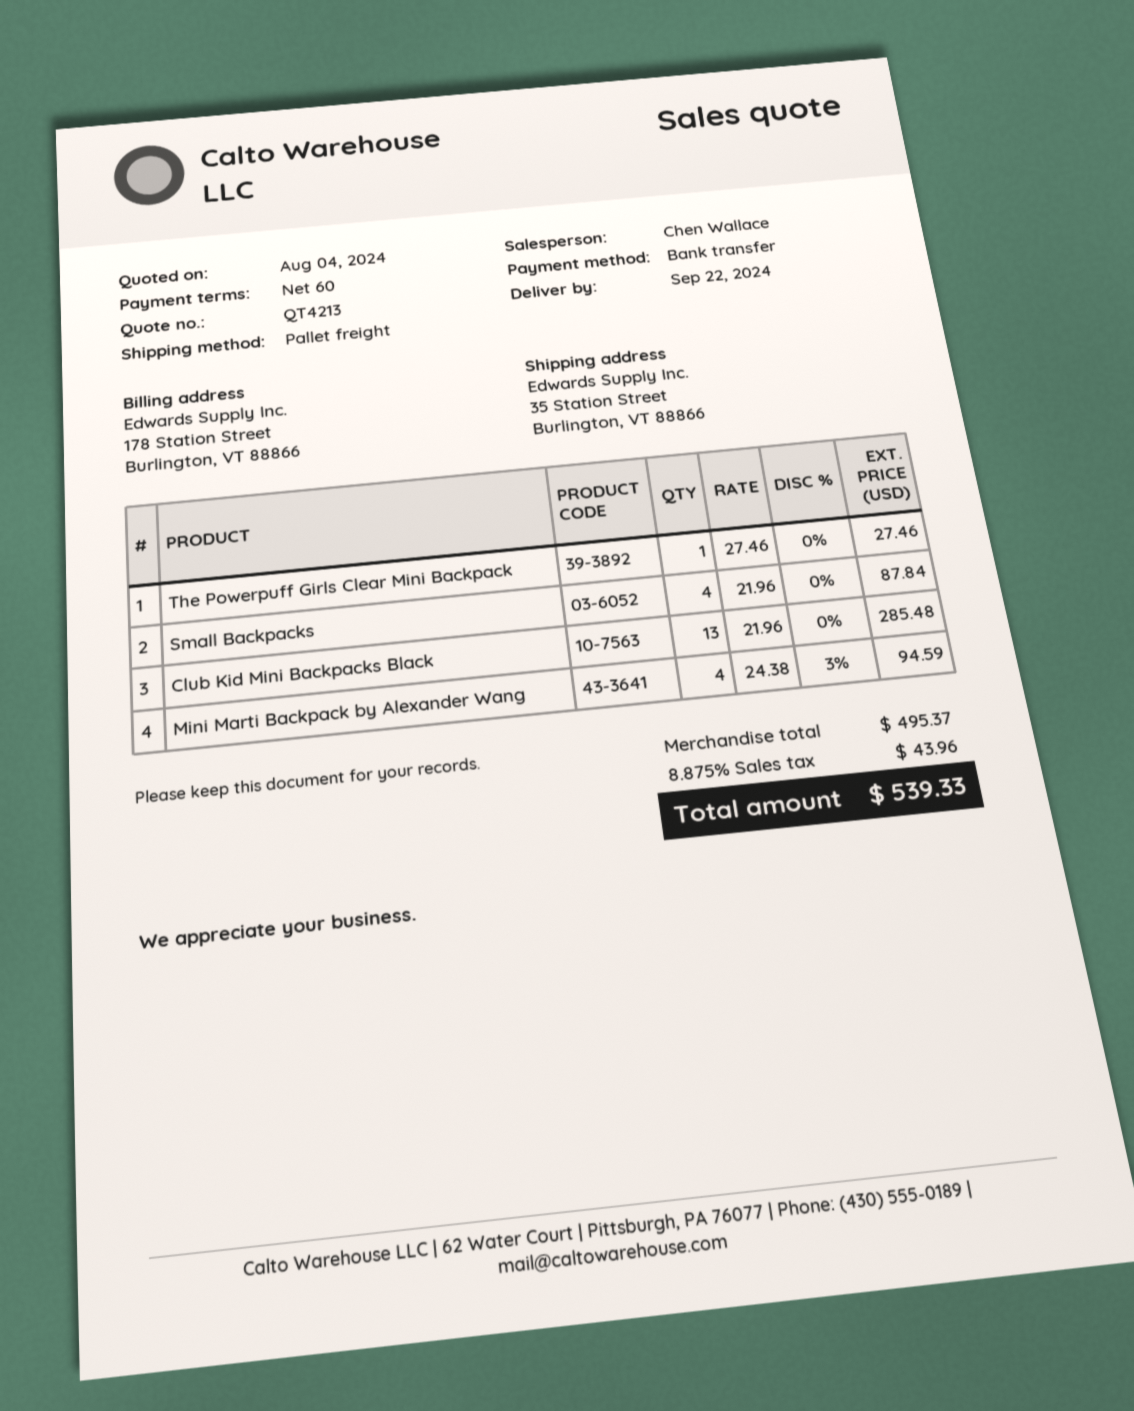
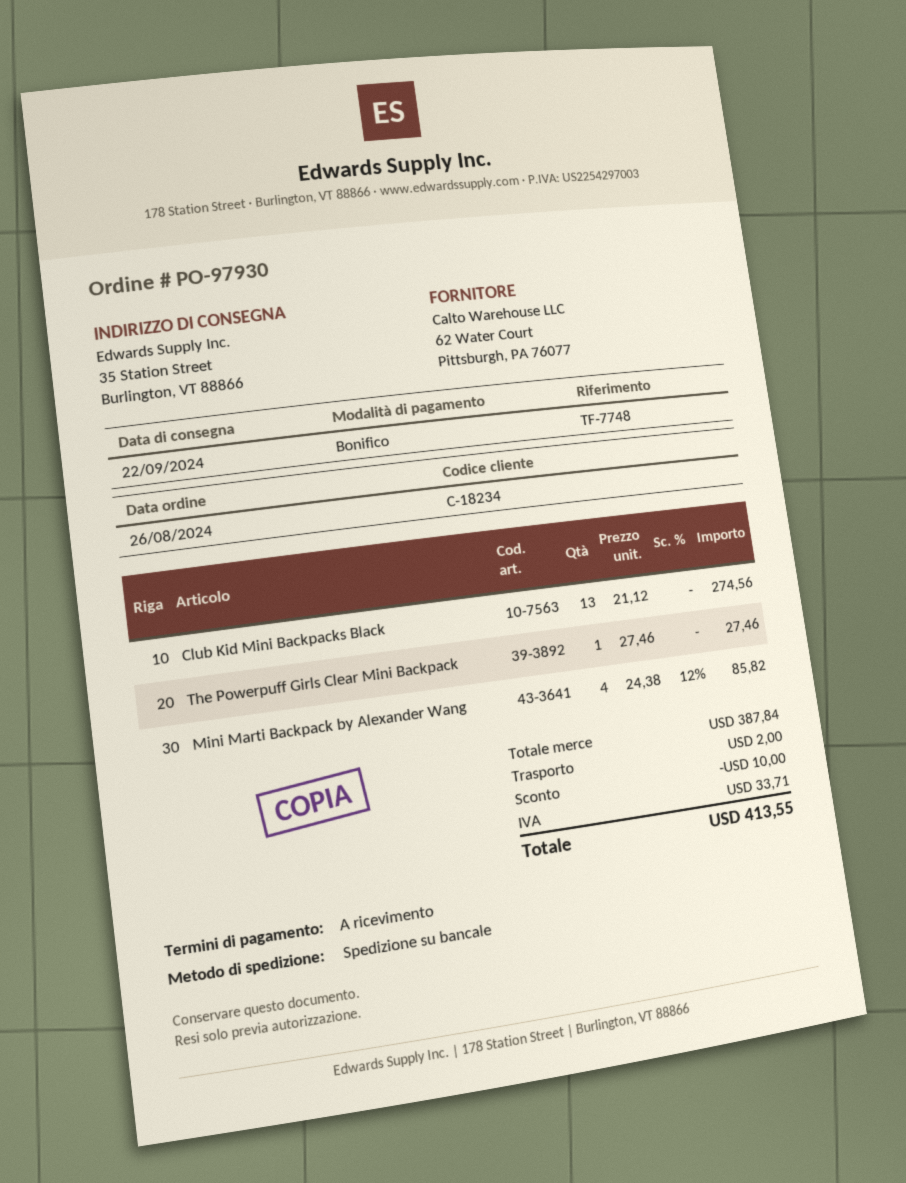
payment terms: 60 days -> on receipt
Small Backpacks: 4 x 21.96 = 87.84 -> none
Club Kid Mini Backpacks Black: 13 x 21.96 = 285.48 -> 13 x 21.12 = 274.56
Mini Marti Backpack by Alexander Wang: 4 x 24.38 - 3% = 94.59 -> 4 x 24.38 - 12% = 85.82
subtotal: 495.37 -> 387.84
discount: none -> 10.00
shipping: none -> 2.00
tax: 43.96 -> 33.71
total: 539.33 -> 413.55

